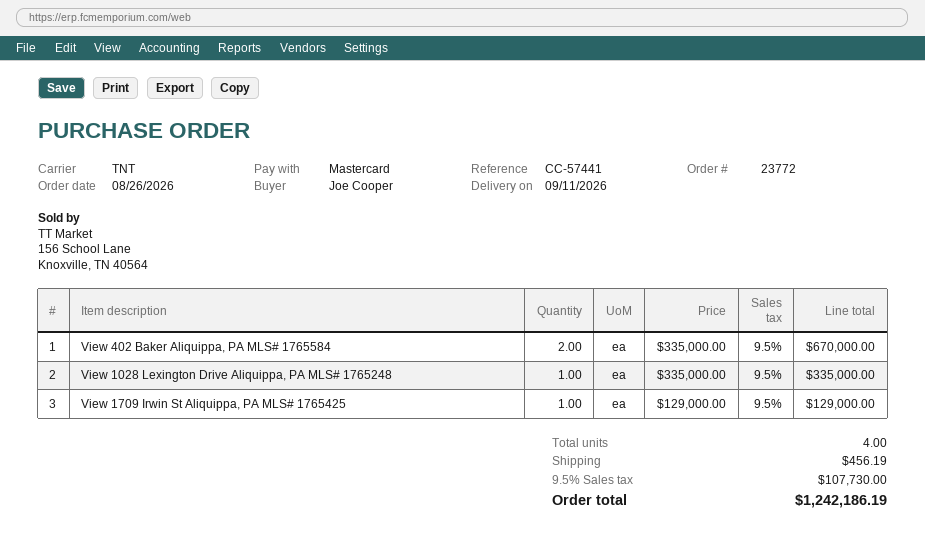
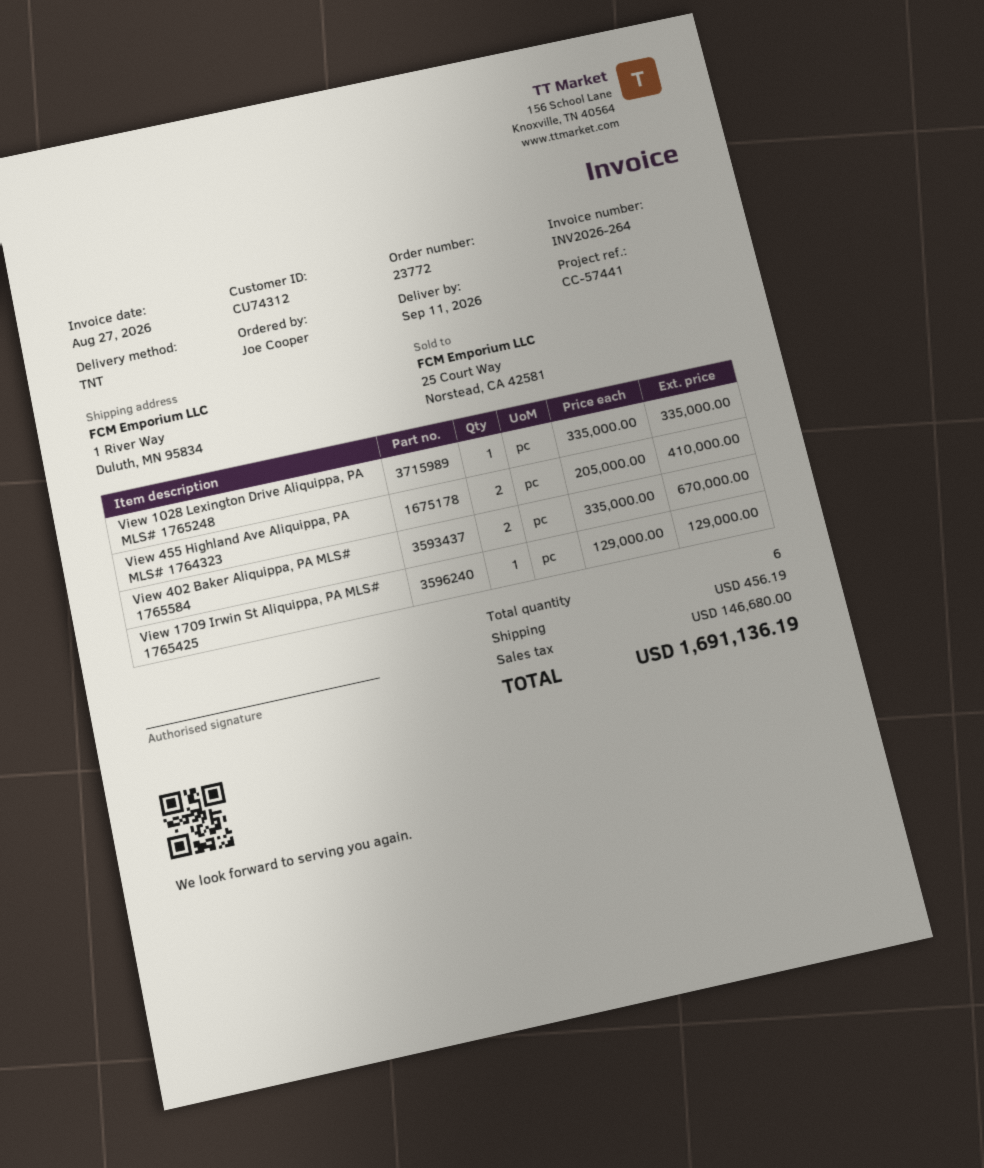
View 455 Highland Ave Aliquippa, PA MLS# 1764323: none -> 2 x 205000.00 = 410000.00
total quantity: 4 -> 6
tax: 107730.00 -> 146680.00
total: 1242186.19 -> 1691136.19

